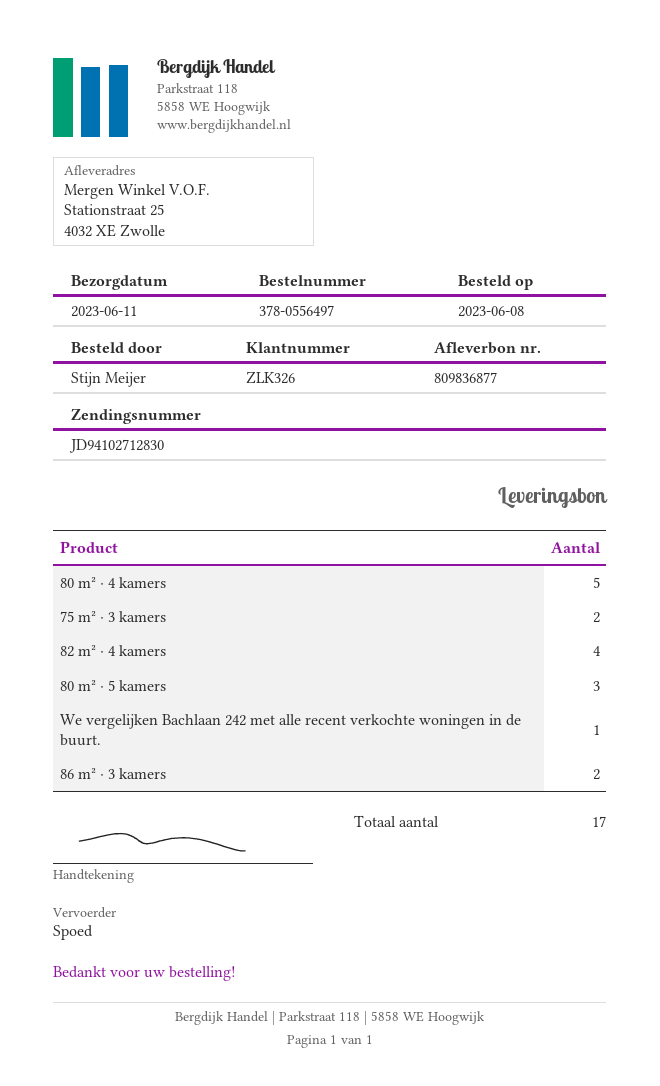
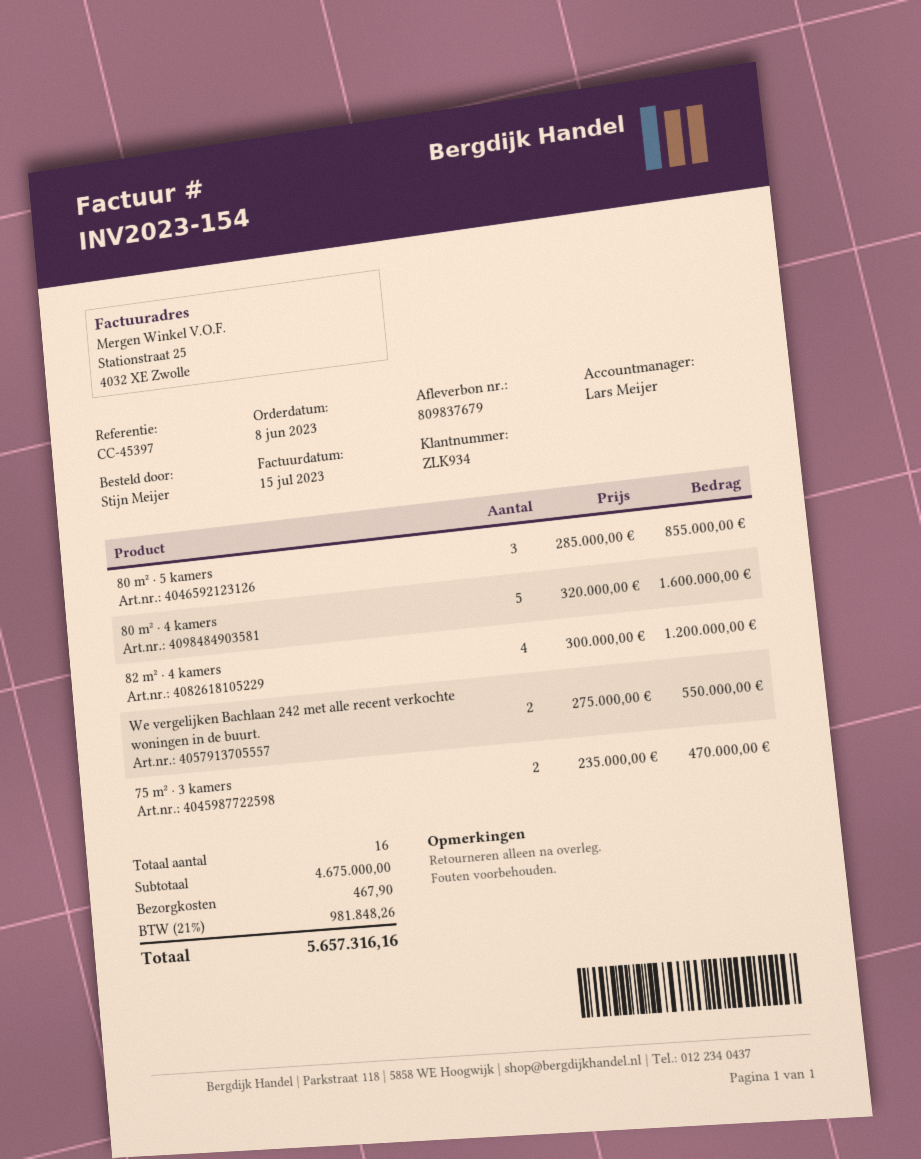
delivery note number: 809836877 -> 809837679
customer number: ZLK326 -> ZLK934
We vergelijken Bachlaan 242 met alle recent verkochte woningen in de buurt.: 1 -> 2
86 m² · 3 kamers: 2 -> none
total quantity: 17 -> 16

